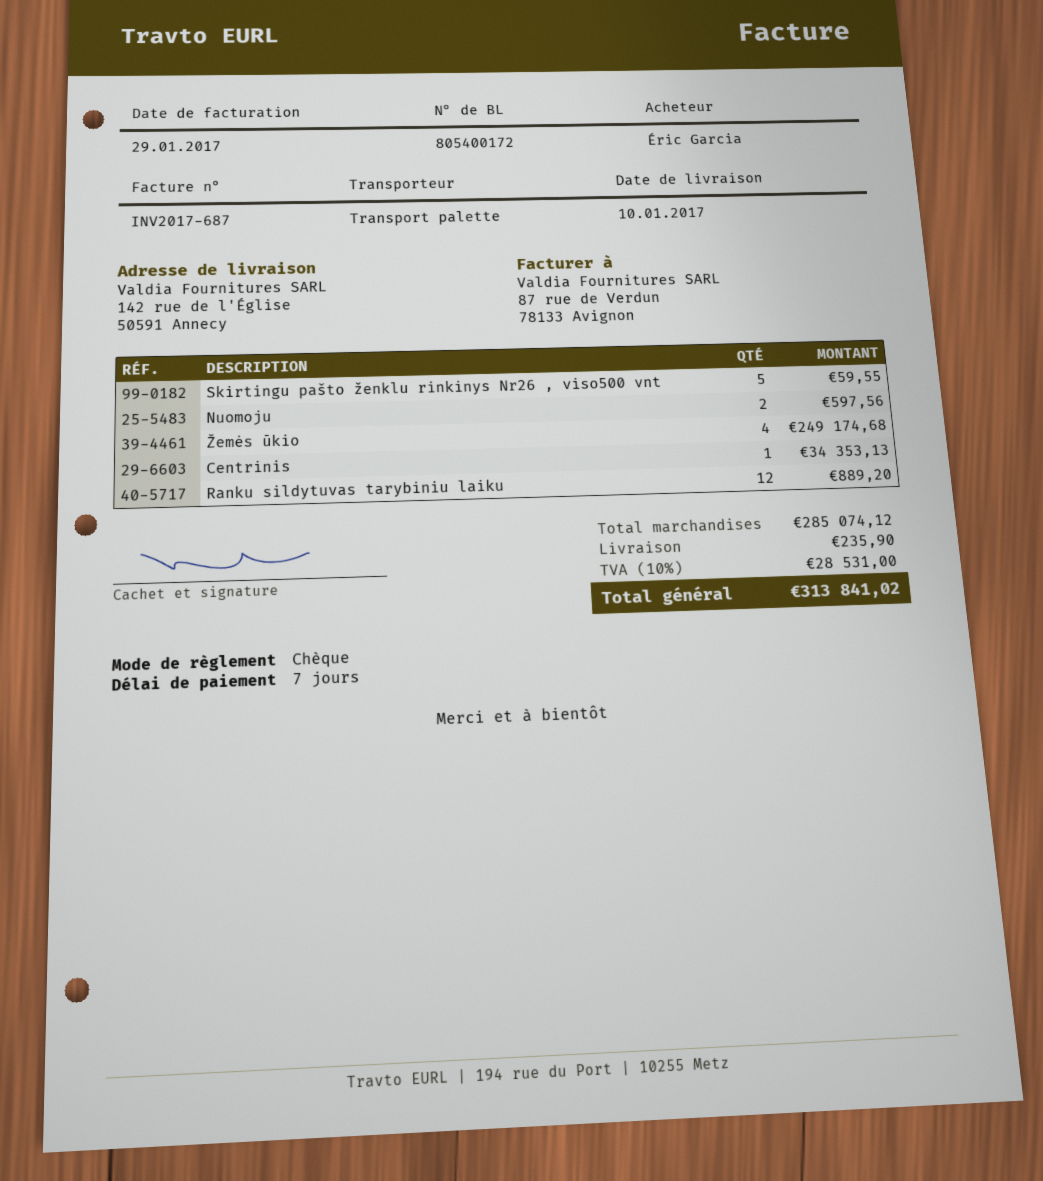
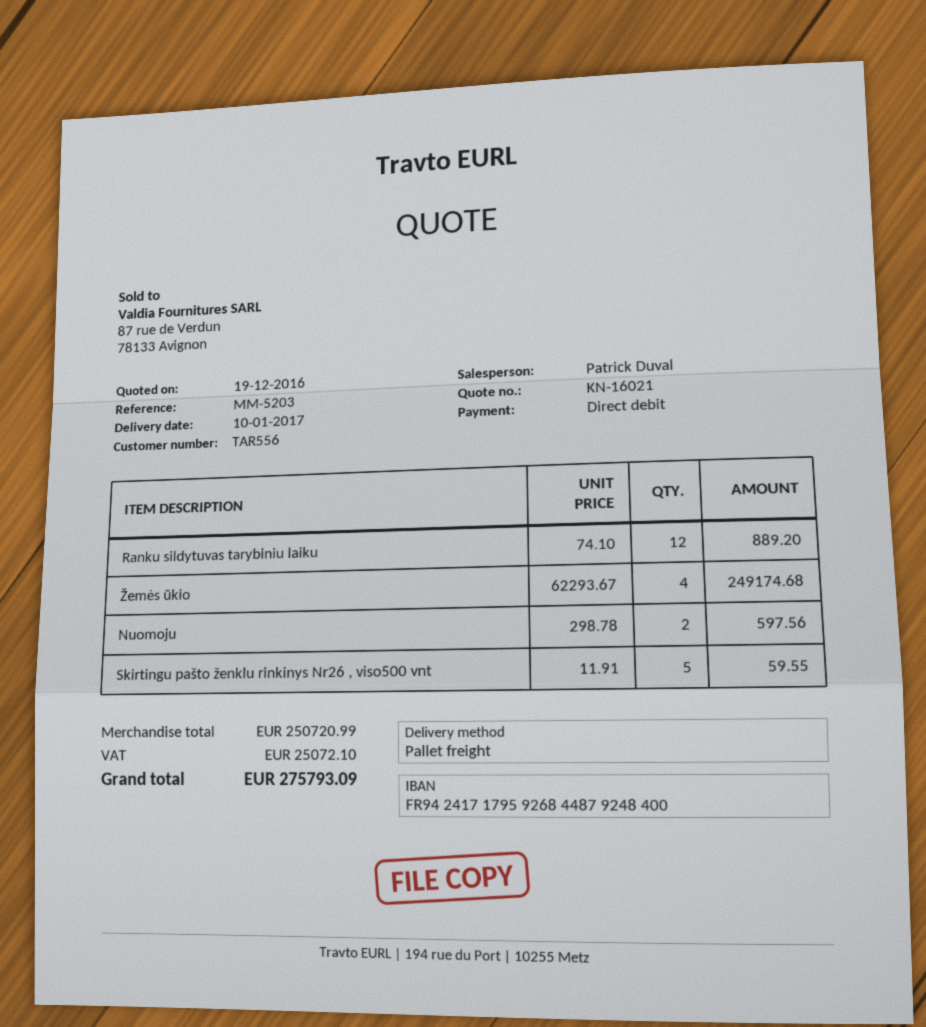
payment method: cheque -> direct debit
Centrinis: 1 for 34353.13 -> none
subtotal: 285074.12 -> 250720.99
shipping: 235.90 -> none
tax: 28531.00 -> 25072.10
total: 313841.02 -> 275793.09

